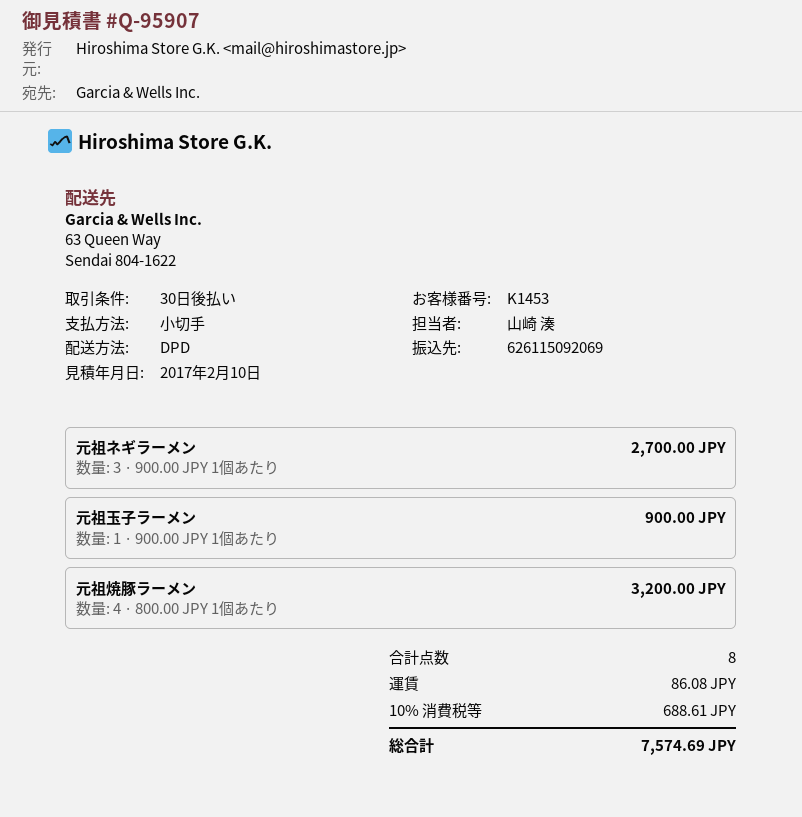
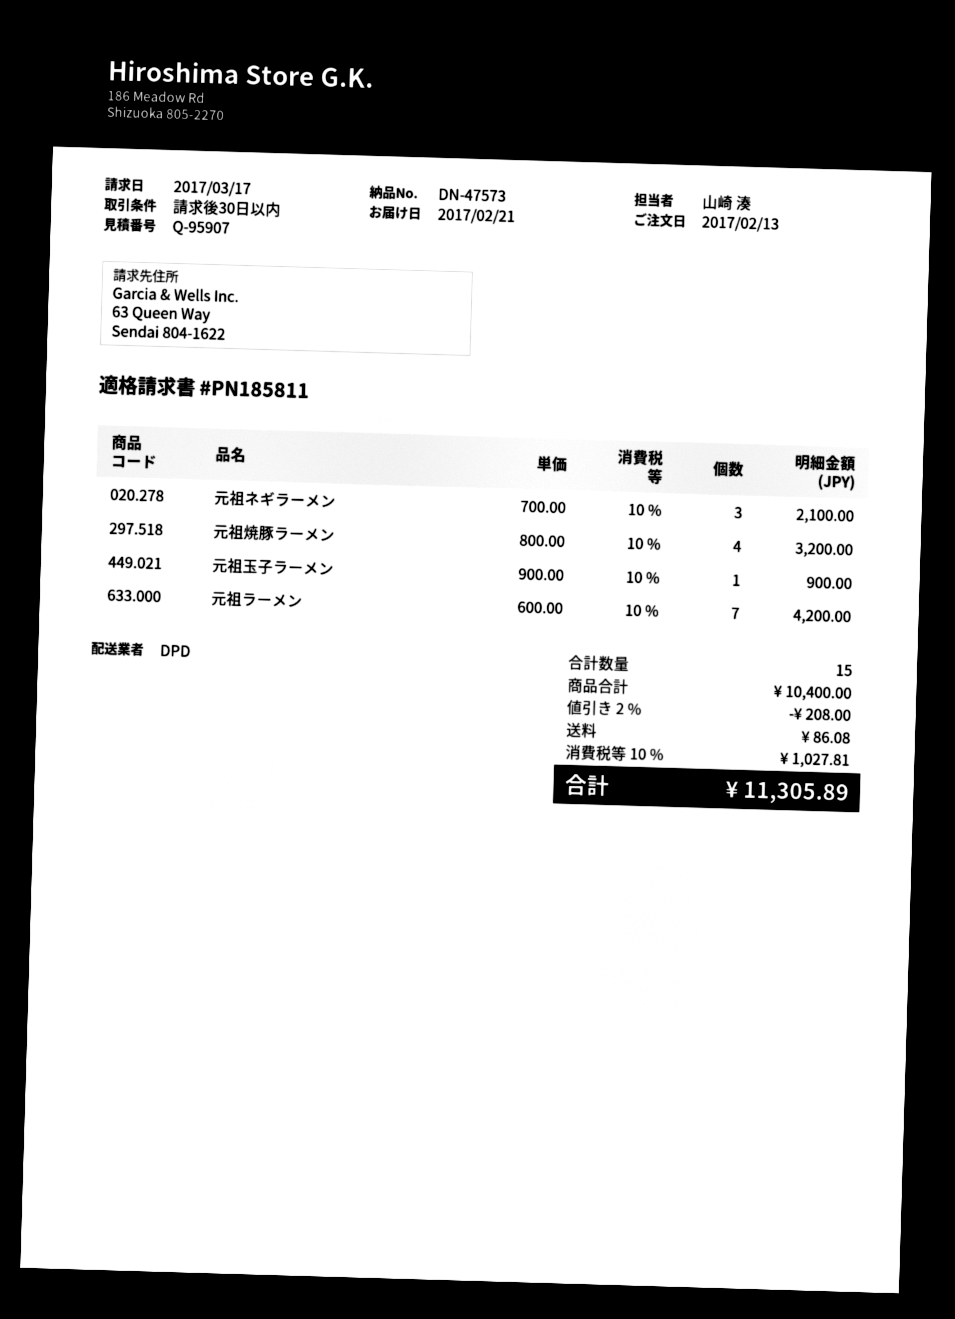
元祖ネギラーメン: 3 x 900.00 = 2700.00 -> 3 x 700.00 = 2100.00
元祖ラーメン: none -> 7 x 600.00 = 4200.00
total quantity: 8 -> 15
discount: none -> 2% = 208.00
tax: 10% = 688.61 -> 10% = 1027.81
total: 7574.69 -> 11305.89

